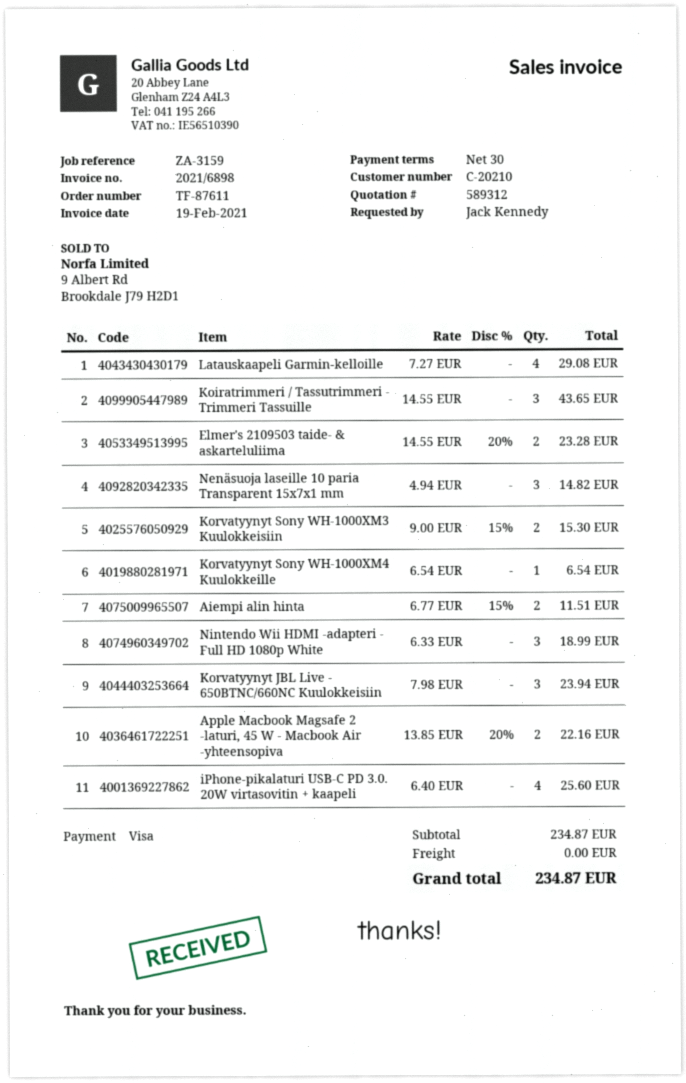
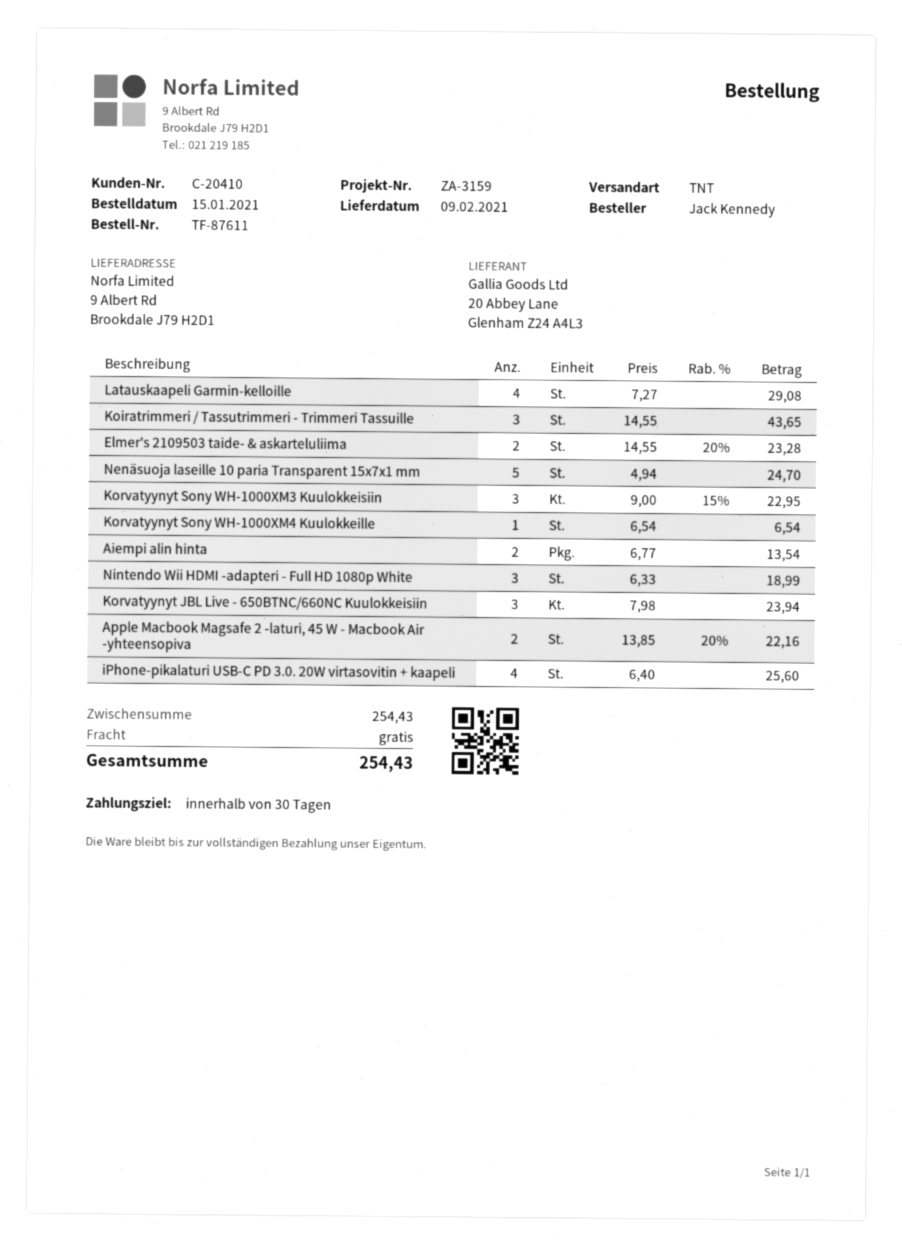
customer number: C-20210 -> C-20410
Nenäsuoja laseille 10 paria Transparent 15x7x1 mm: 3 x 4.94 = 14.82 -> 5 x 4.94 = 24.70
Korvatyynyt Sony WH-1000XM3 Kuulokkeisiin: 2 x 9.00 - 15% = 15.30 -> 3 x 9.00 - 15% = 22.95
Aiempi alin hinta: 2 x 6.77 - 15% = 11.51 -> 2 x 6.77 = 13.54
subtotal: 234.87 -> 254.43
total: 234.87 -> 254.43

